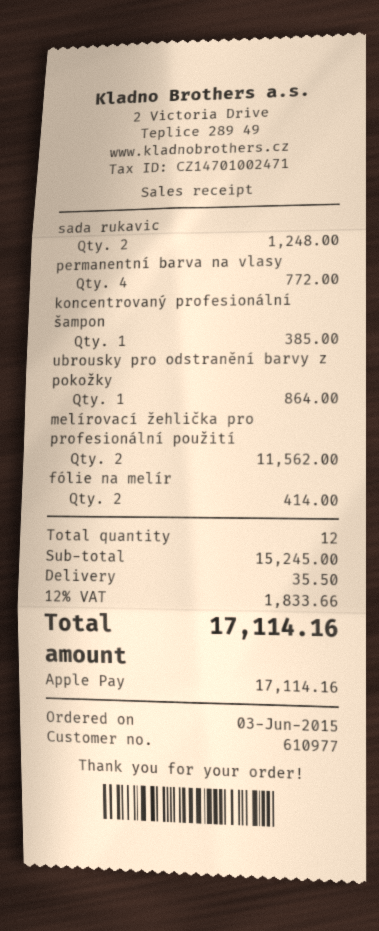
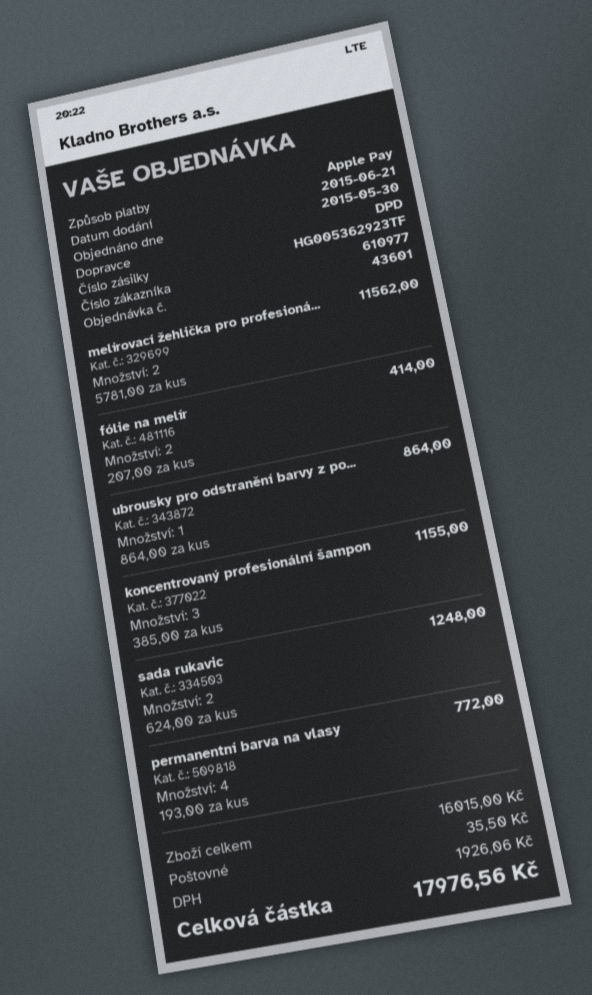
order date: 2015-06-03 -> 2015-05-30
koncentrovaný profesionální šampon: 1 for 385.00 -> 3 for 1155.00
subtotal: 15245.00 -> 16015.00
tax: 1833.66 -> 1926.06
total: 17114.16 -> 17976.56

